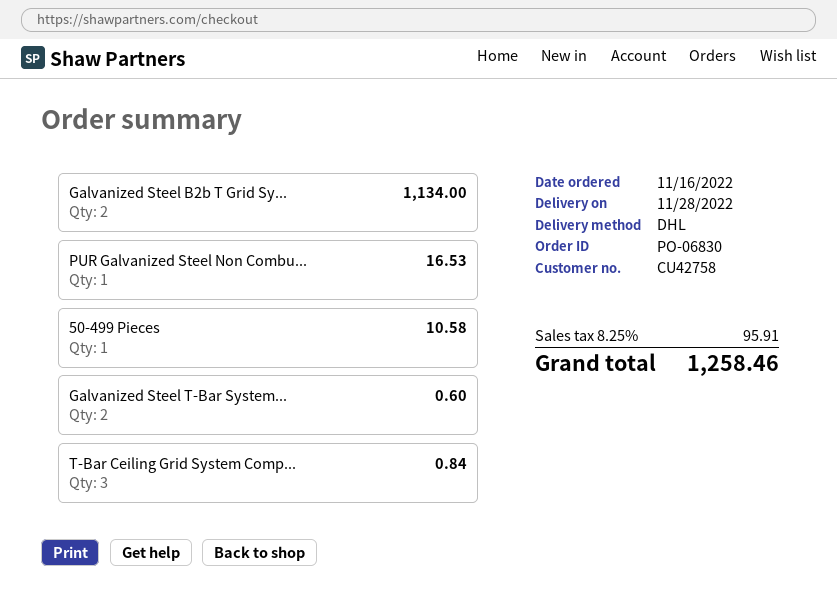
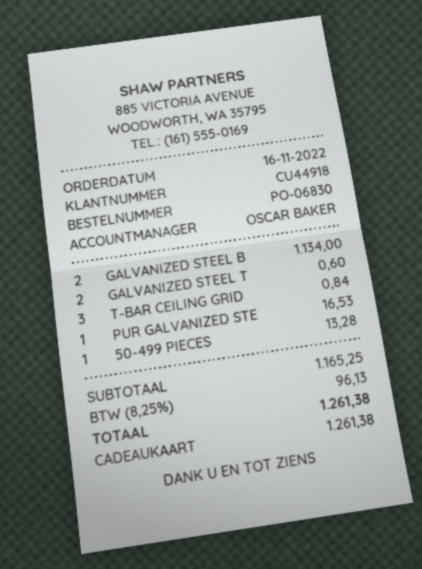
customer number: CU42758 -> CU44918
50-499 Pieces: 1 for 10.58 -> 1 for 13.28
tax: 8.25% = 95.91 -> 8.25% = 96.13
total: 1258.46 -> 1261.38

